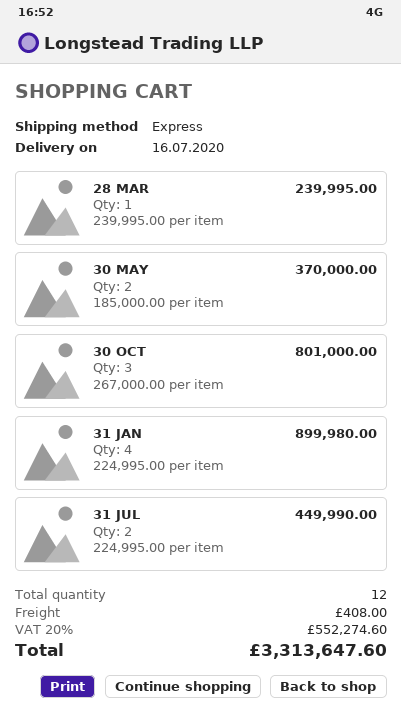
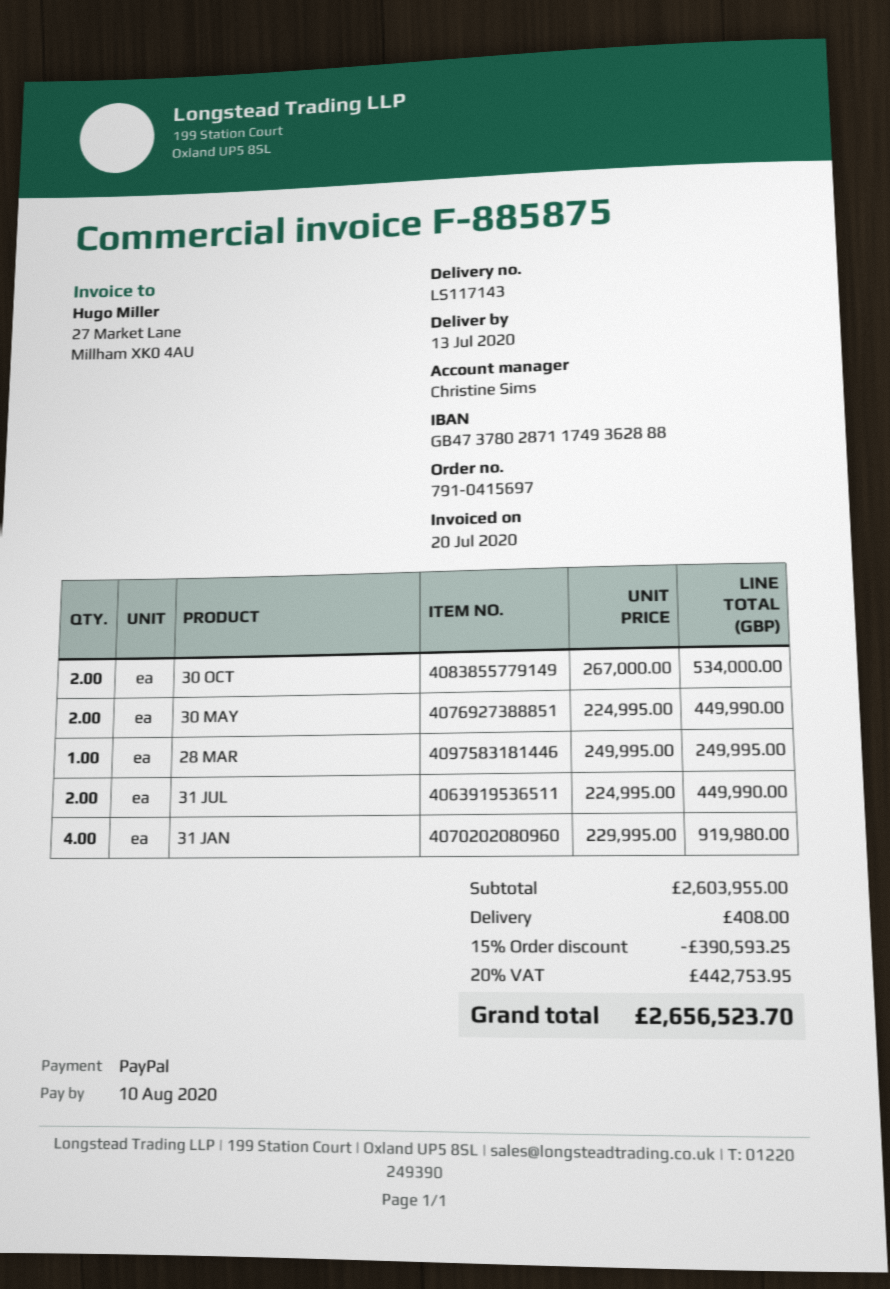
delivery date: 2020-07-16 -> 2020-07-13
28 MAR: 1 x 239995.00 = 239995.00 -> 1 x 249995.00 = 249995.00
30 MAY: 2 x 185000.00 = 370000.00 -> 2 x 224995.00 = 449990.00
30 OCT: 3 x 267000.00 = 801000.00 -> 2 x 267000.00 = 534000.00
31 JAN: 4 x 224995.00 = 899980.00 -> 4 x 229995.00 = 919980.00
discount: none -> 15% = 390593.25
tax: 20% = 552274.60 -> 20% = 442753.95
total: 3313647.60 -> 2656523.70

